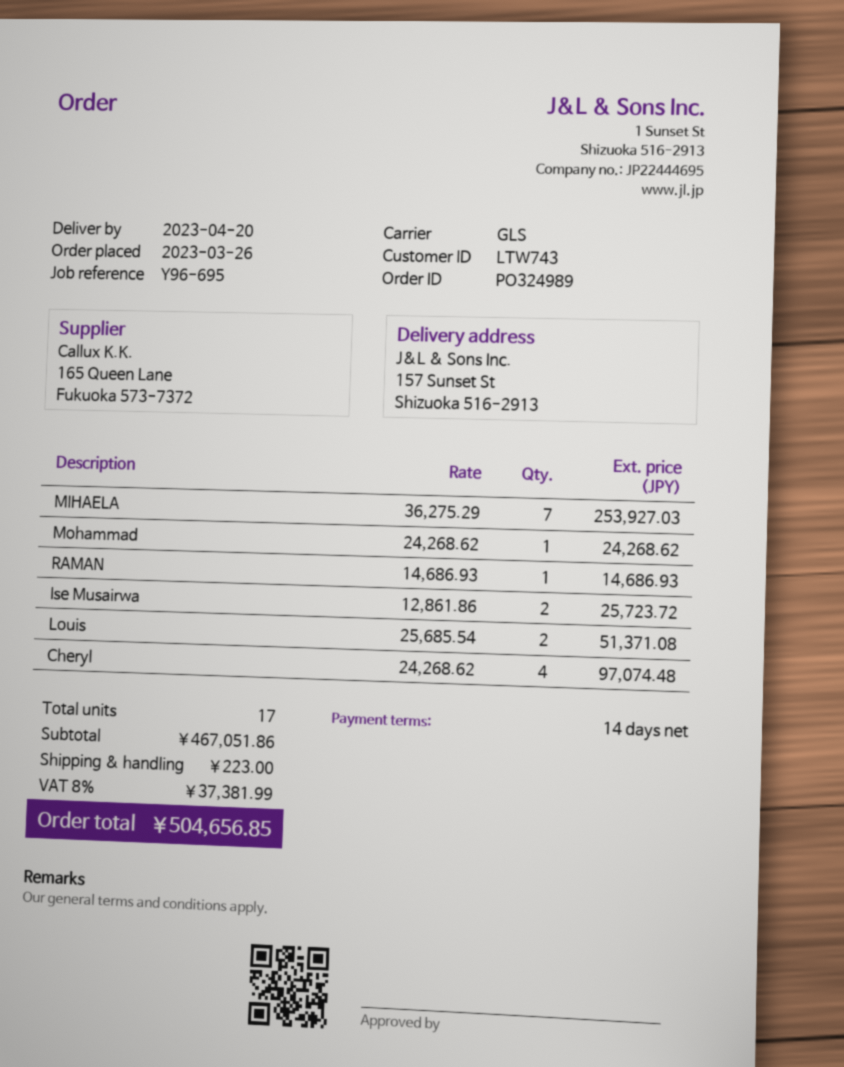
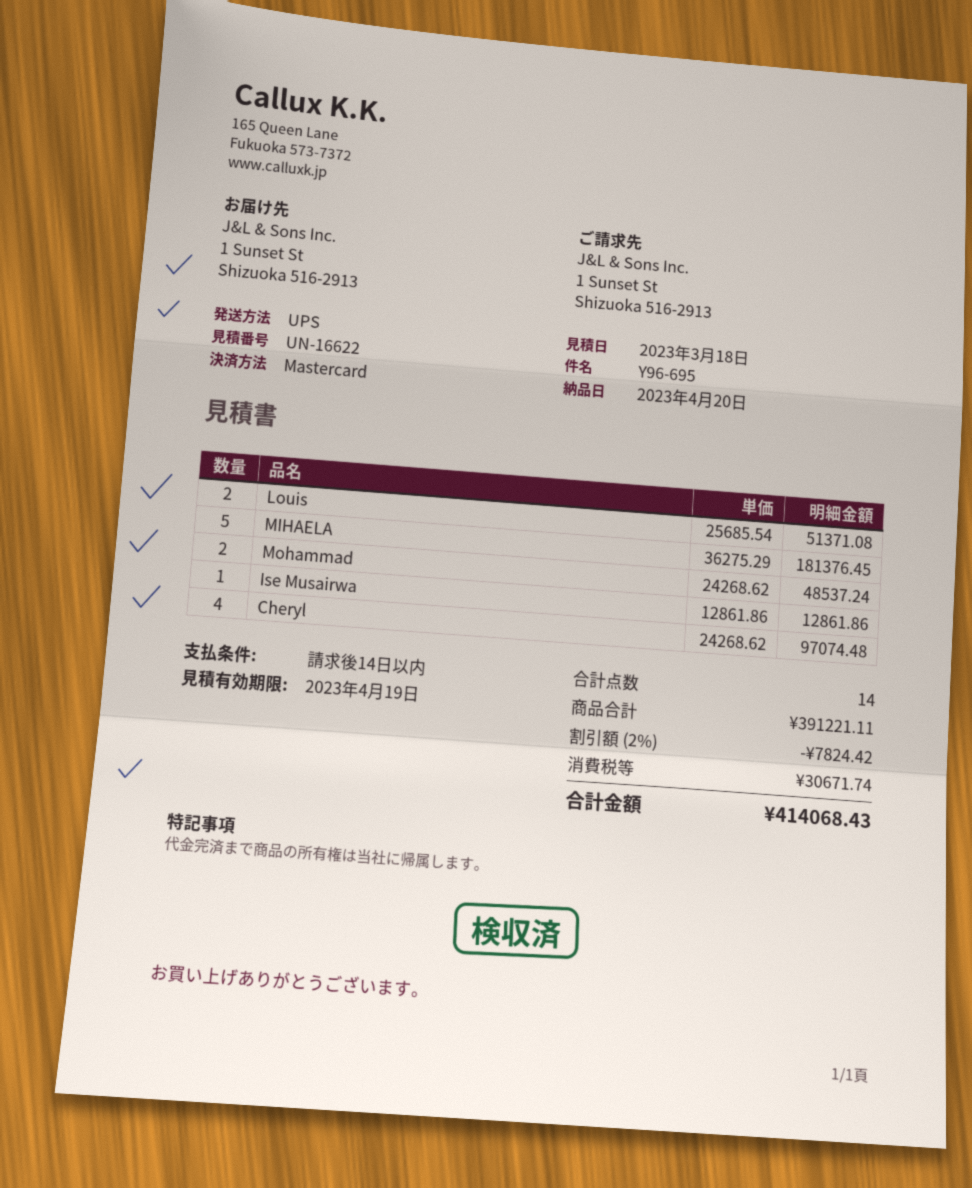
shipping method: GLS -> UPS
ship to: 157 Sunset St, Shizuoka 516-2913 -> 1 Sunset St, Shizuoka 516-2913
MIHAELA: 7 x 36275.29 = 253927.03 -> 5 x 36275.29 = 181376.45
Mohammad: 1 x 24268.62 = 24268.62 -> 2 x 24268.62 = 48537.24
RAMAN: 1 x 14686.93 = 14686.93 -> none
Ise Musairwa: 2 x 12861.86 = 25723.72 -> 1 x 12861.86 = 12861.86
total quantity: 17 -> 14
subtotal: 467051.86 -> 391221.11
discount: none -> 2% = 7824.42
shipping: 223.00 -> none
tax: 37381.99 -> 30671.74
total: 504656.85 -> 414068.43

